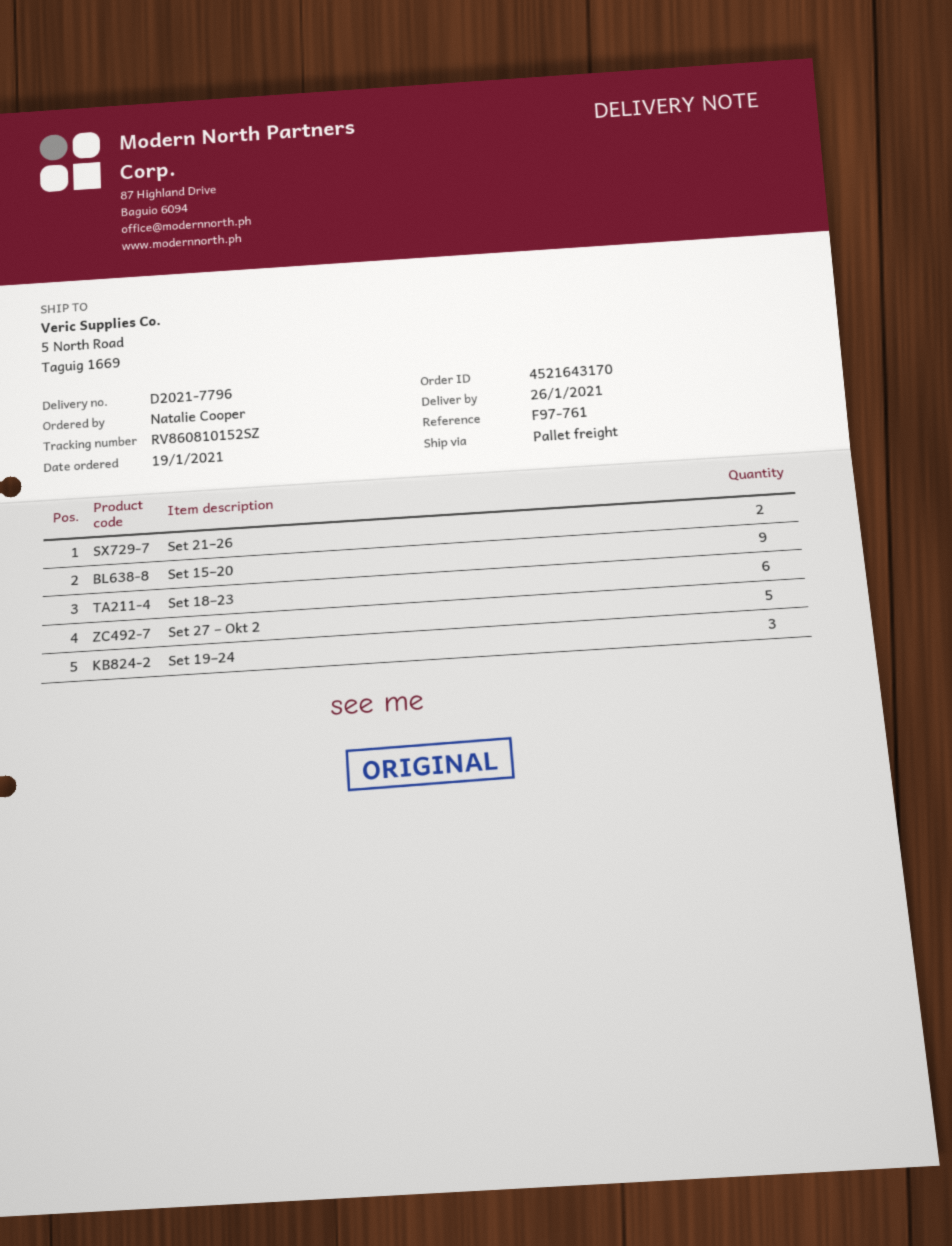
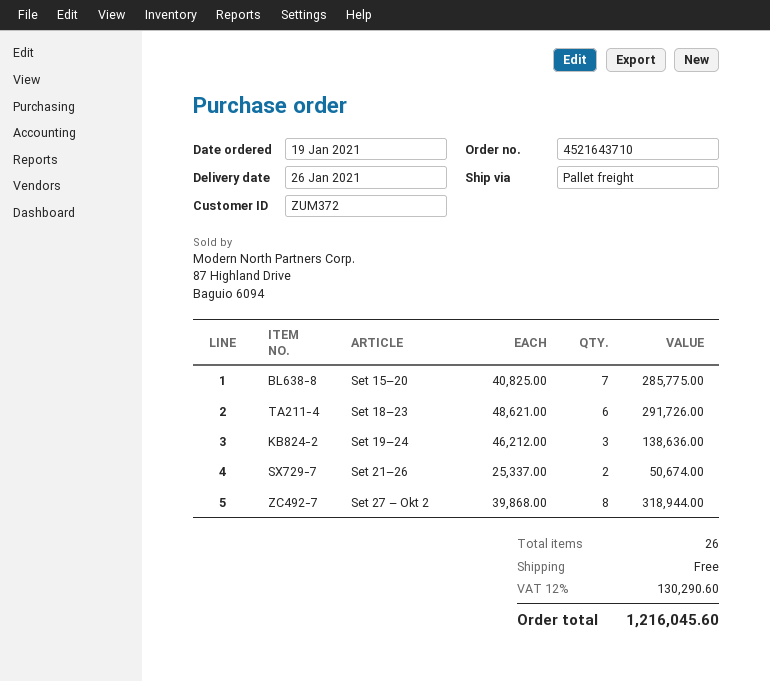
order number: 4521643170 -> 4521643710
Set 15–20: 9 -> 7
Set 27 – Okt 2: 5 -> 8

